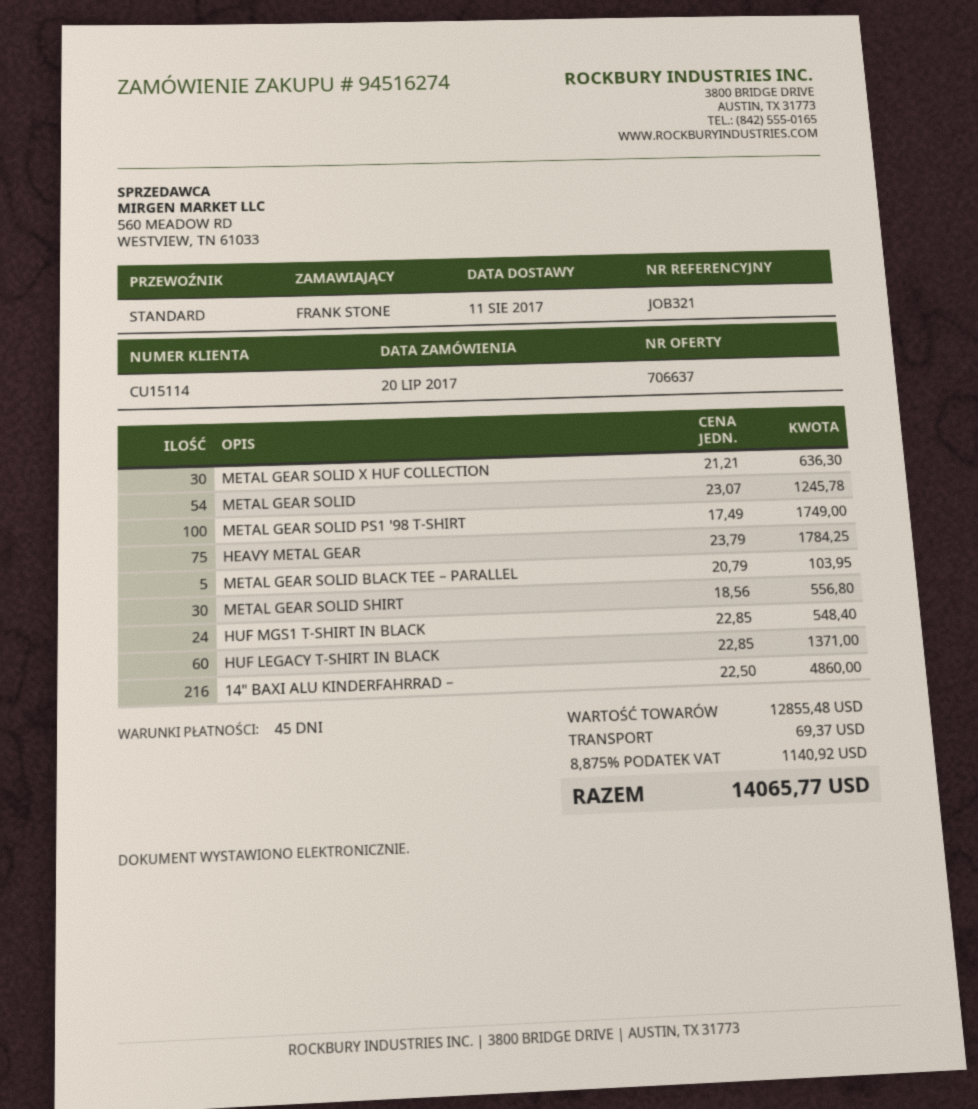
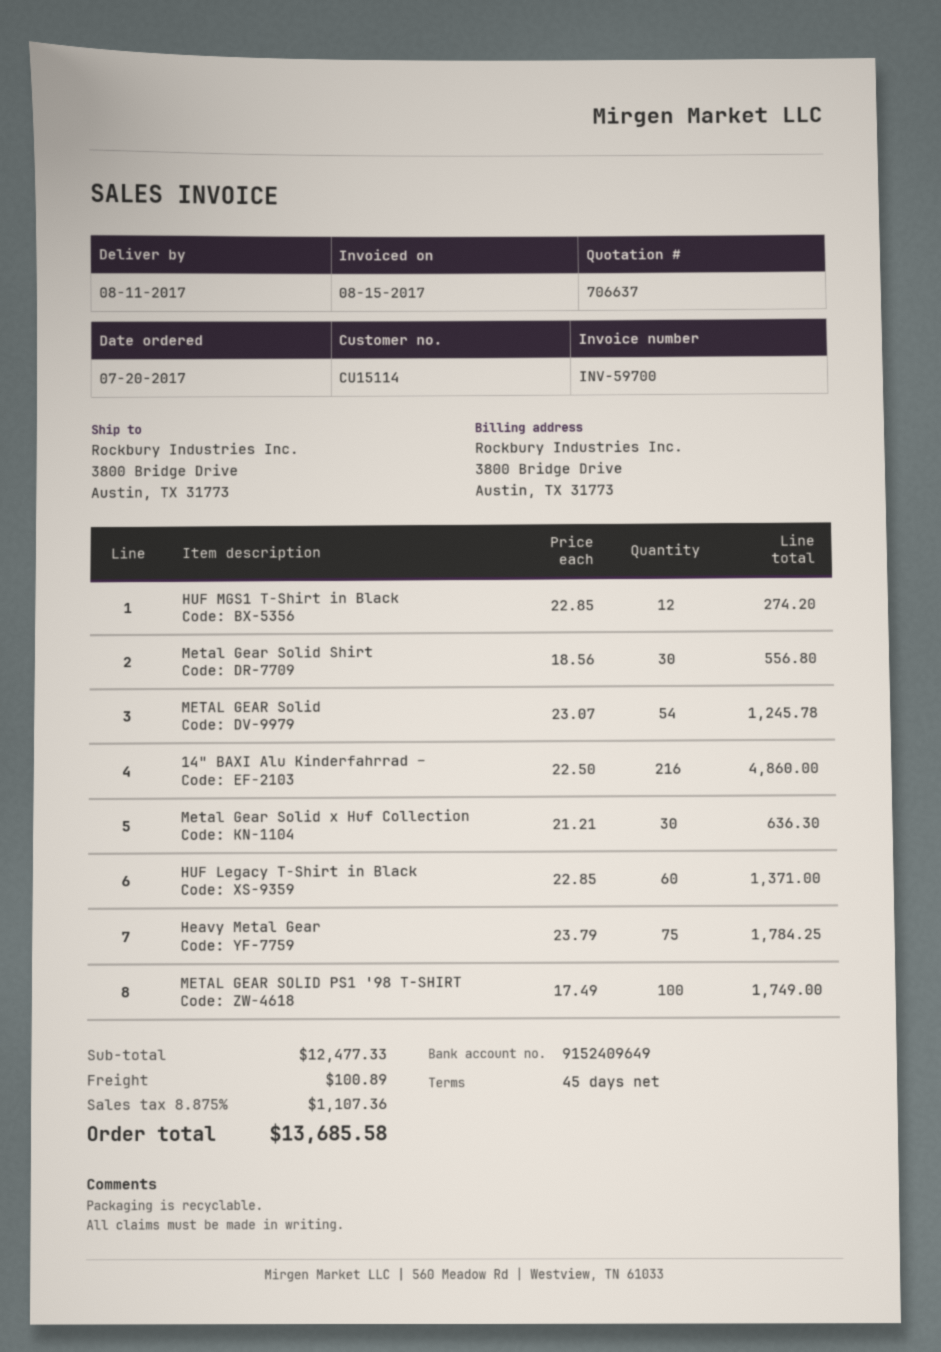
METAL GEAR SOLID BLACK TEE – PARALLEL: 5 x 20.79 = 103.95 -> none
HUF MGS1 T-SHIRT IN BLACK: 24 x 22.85 = 548.40 -> 12 x 22.85 = 274.20
subtotal: 12855.48 -> 12477.33
shipping: 69.37 -> 100.89
tax: 8.875% = 1140.92 -> 8.875% = 1107.36
total: 14065.77 -> 13685.58

